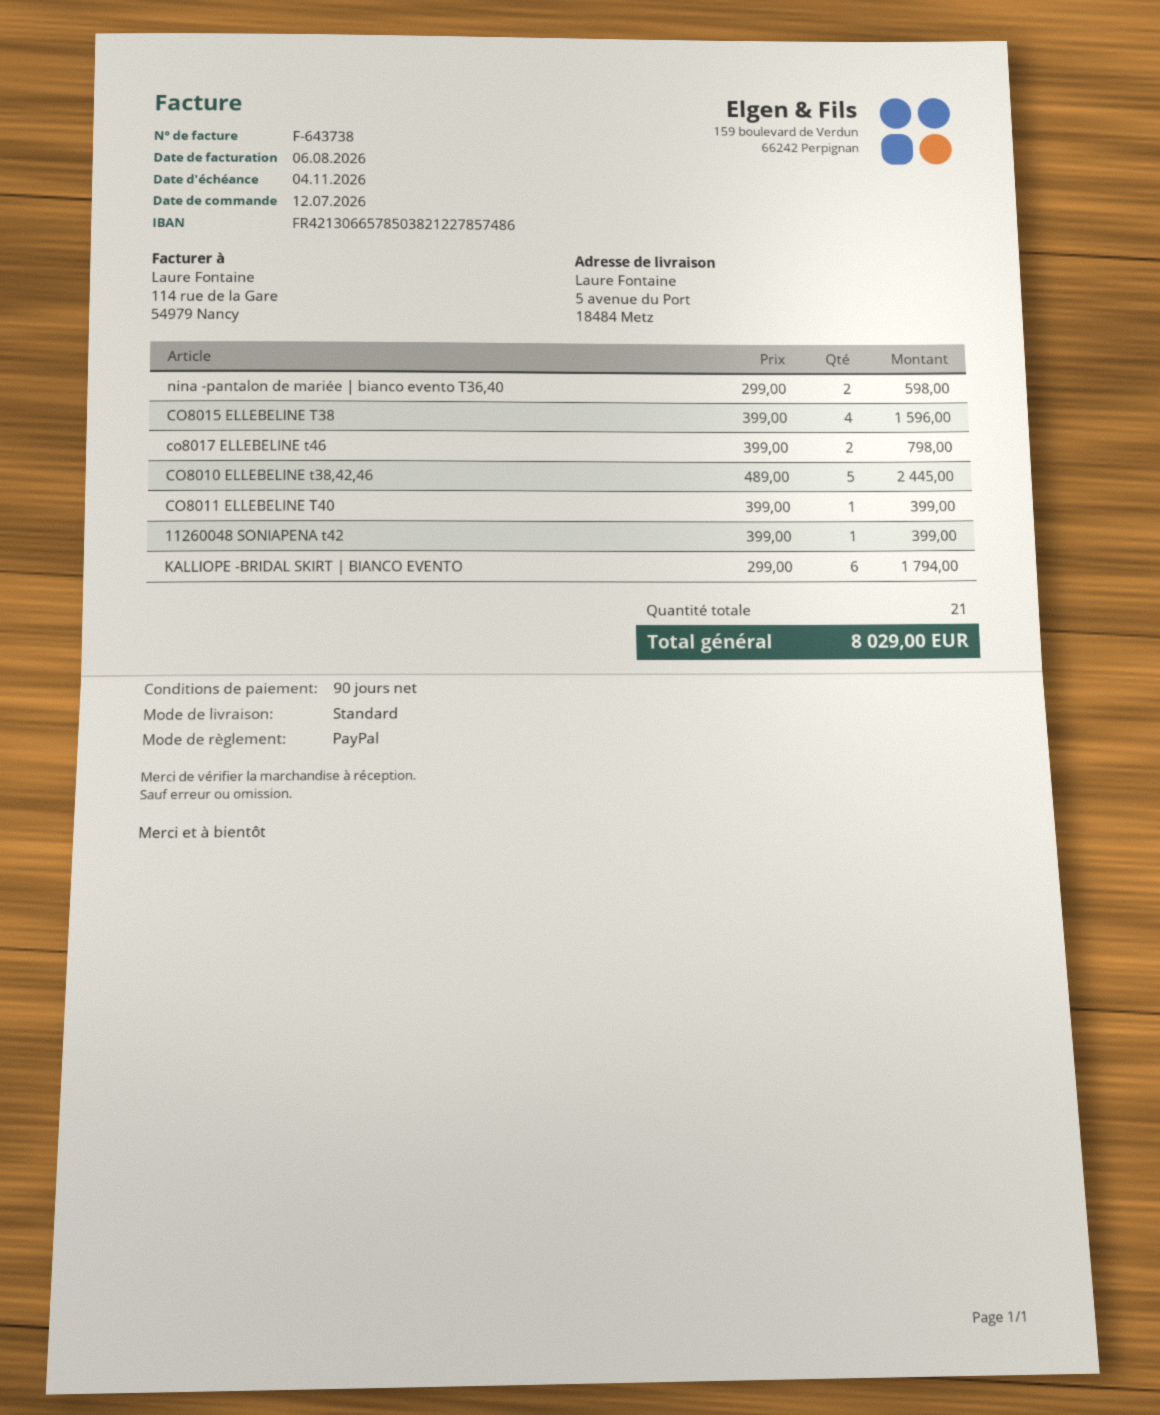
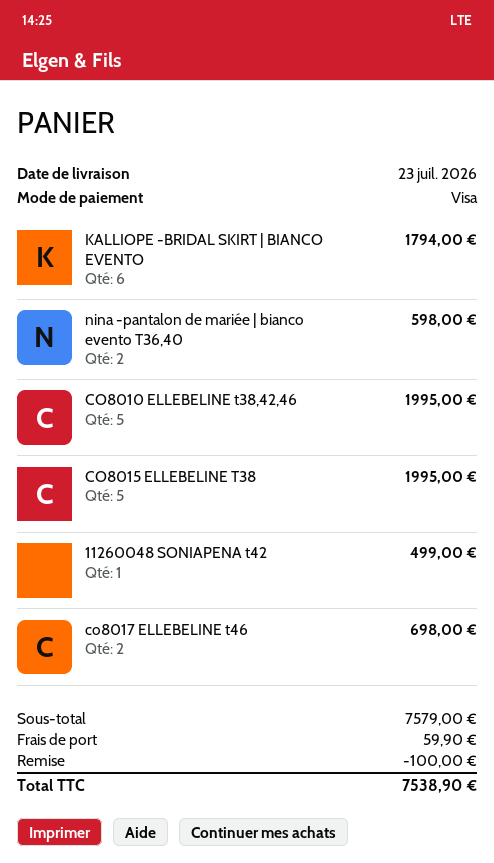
payment method: PayPal -> Visa
CO8015 ELLEBELINE T38: 4 for 1596.00 -> 5 for 1995.00
co8017 ELLEBELINE t46: 2 for 798.00 -> 2 for 698.00
CO8010 ELLEBELINE t38,42,46: 5 for 2445.00 -> 5 for 1995.00
CO8011 ELLEBELINE T40: 1 for 399.00 -> none
11260048 SONIAPENA t42: 1 for 399.00 -> 1 for 499.00
discount: none -> 100.00
shipping: none -> 59.90
total: 8029.00 -> 7538.90

